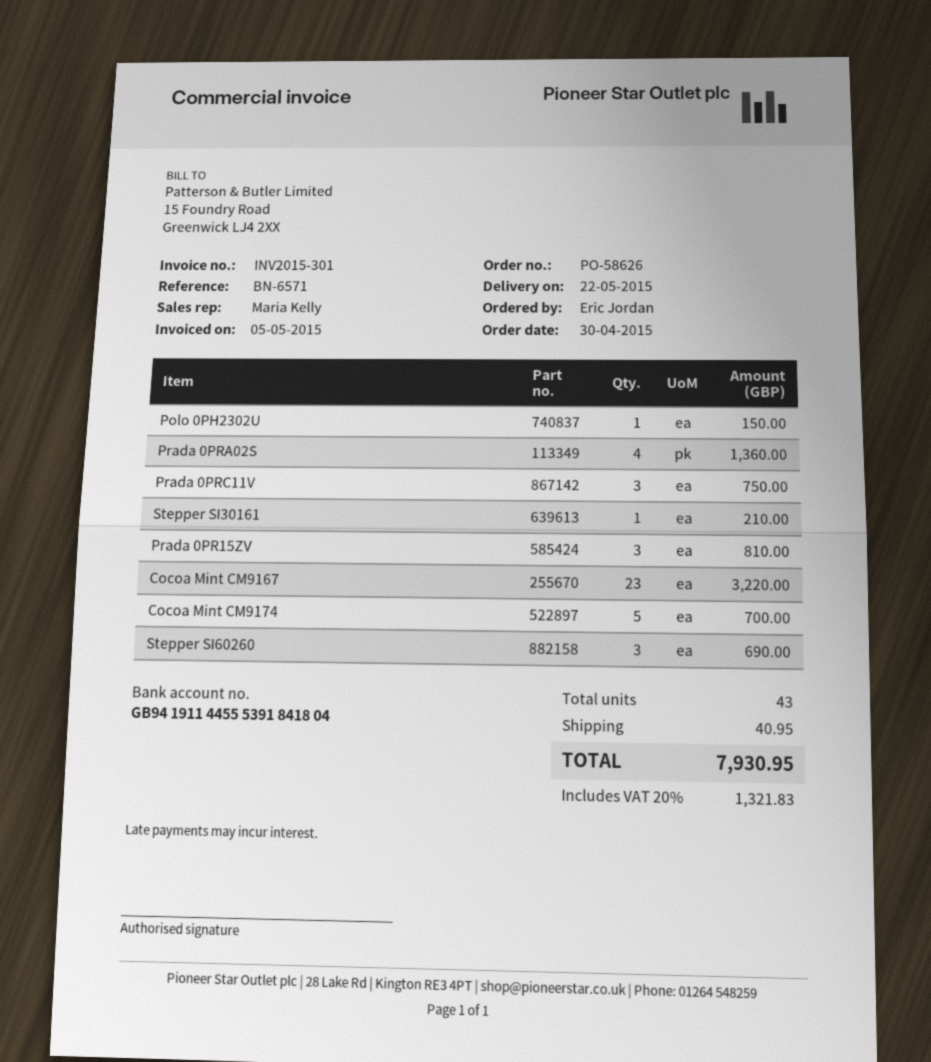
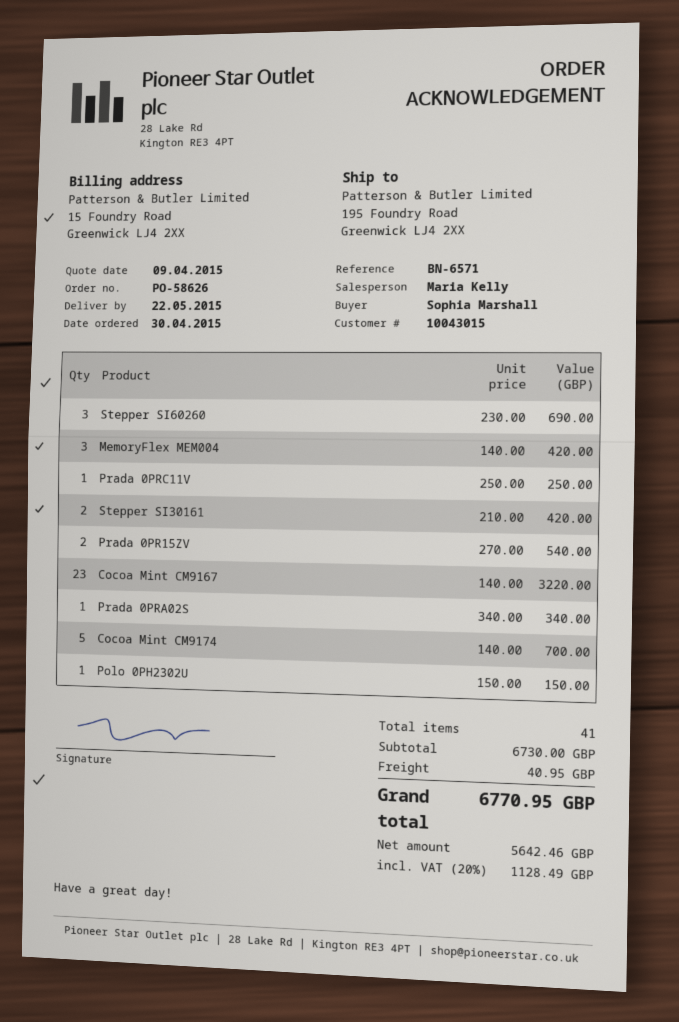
ordered by: Eric Jordan -> Sophia Marshall
Prada 0PRA02S: 4 for 1360.00 -> 1 for 340.00
Prada 0PRC11V: 3 for 750.00 -> 1 for 250.00
Stepper SI30161: 1 for 210.00 -> 2 for 420.00
Prada 0PR15ZV: 3 for 810.00 -> 2 for 540.00
MemoryFlex MEM004: none -> 3 for 420.00
total quantity: 43 -> 41
tax: 20% = 1321.83 -> 20% = 1128.49
total: 7930.95 -> 6770.95

